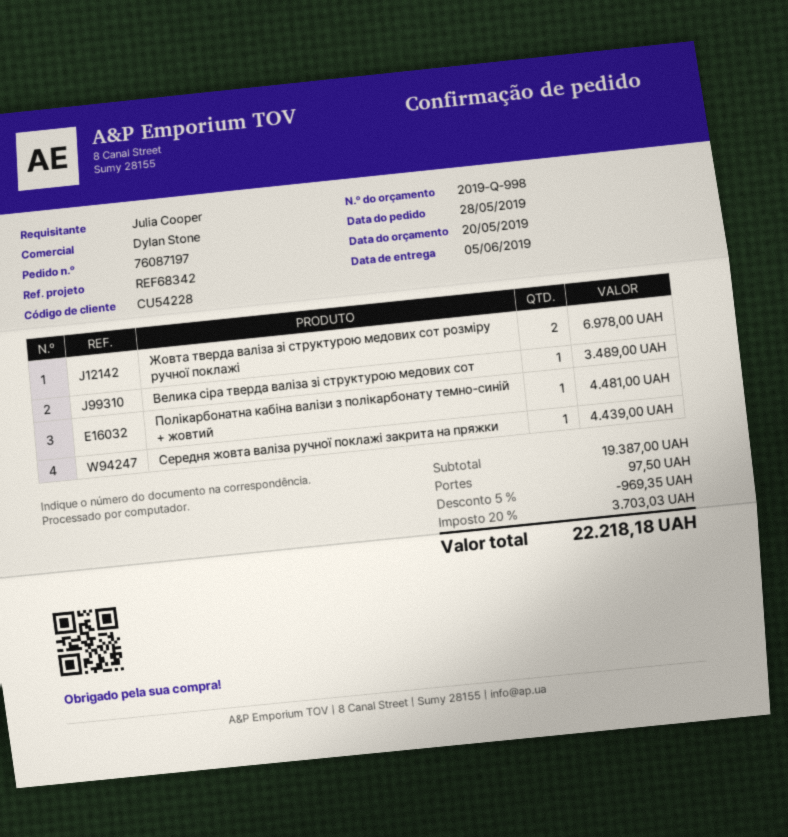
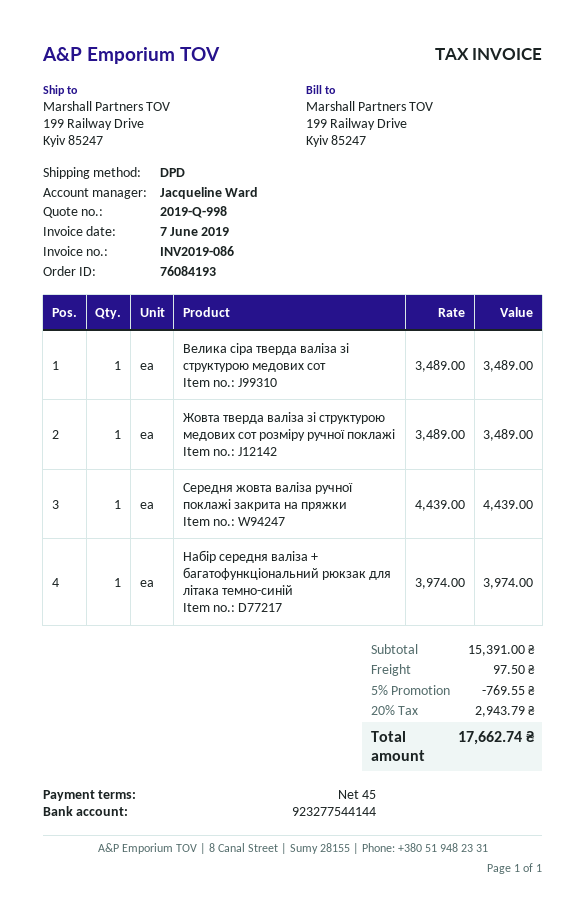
order number: 76087197 -> 76084193
sales rep: Dylan Stone -> Jacqueline Ward
Жовта тверда валіза зі структурою медових сот розміру ручної поклажі: 2 for 6978.00 -> 1 for 3489.00
Полікарбонатна кабіна валізи з полікарбонату темно-синій + жовтий: 1 for 4481.00 -> none
Набір середня валіза + багатофункціональний рюкзак для літака темно-синій: none -> 1 for 3974.00
subtotal: 19387.00 -> 15391.00
discount: 5% = 969.35 -> 5% = 769.55
tax: 20% = 3703.03 -> 20% = 2943.79
total: 22218.18 -> 17662.74

